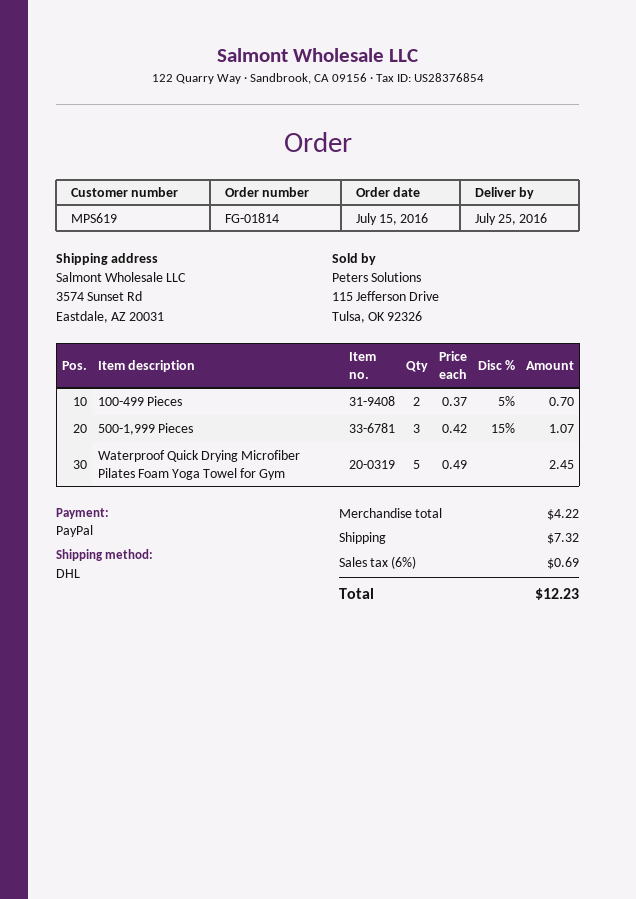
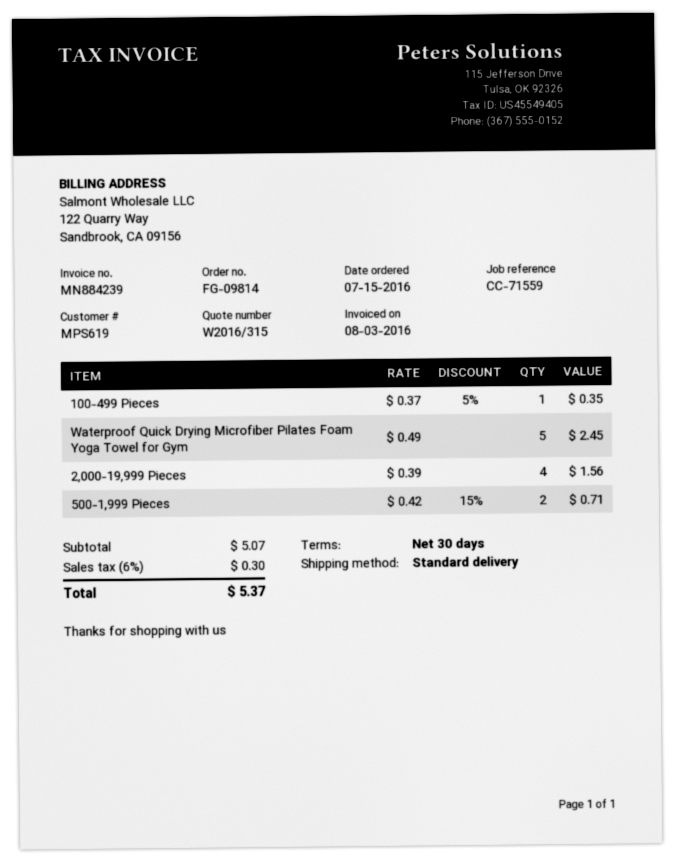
order number: FG-01814 -> FG-09814
shipping method: DHL -> standard
100-499 Pieces: 2 x 0.37 - 5% = 0.70 -> 1 x 0.37 - 5% = 0.35
500-1,999 Pieces: 3 x 0.42 - 15% = 1.07 -> 2 x 0.42 - 15% = 0.71
2,000-19,999 Pieces: none -> 4 x 0.39 = 1.56
subtotal: 4.22 -> 5.07
shipping: 7.32 -> none
tax: 6% = 0.69 -> 6% = 0.30
total: 12.23 -> 5.37

